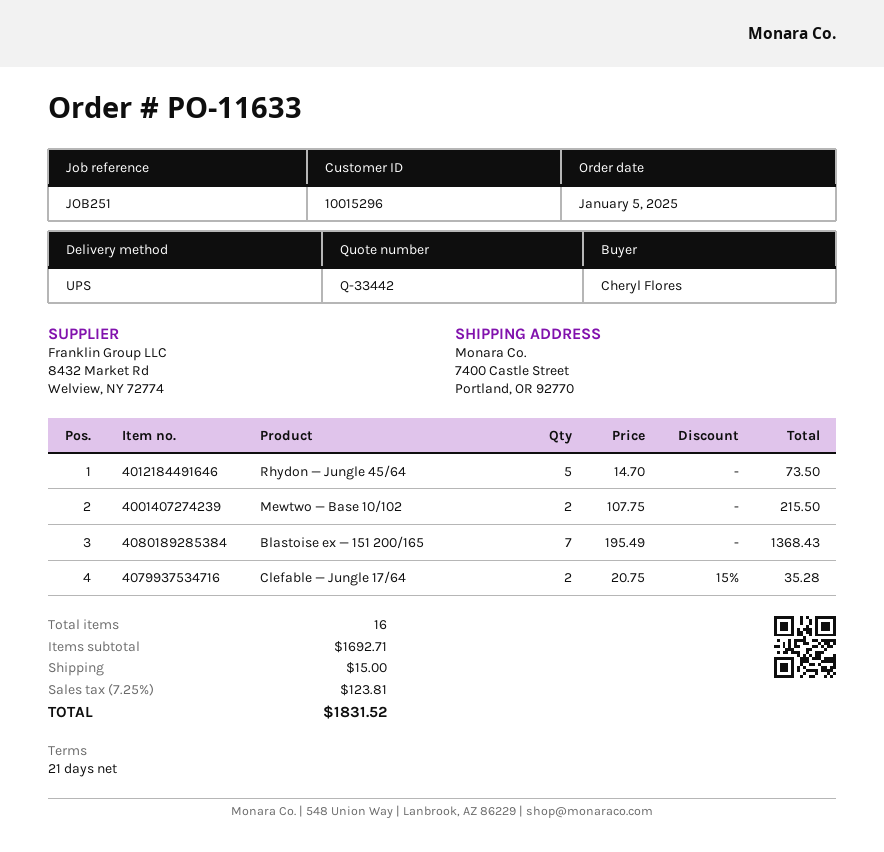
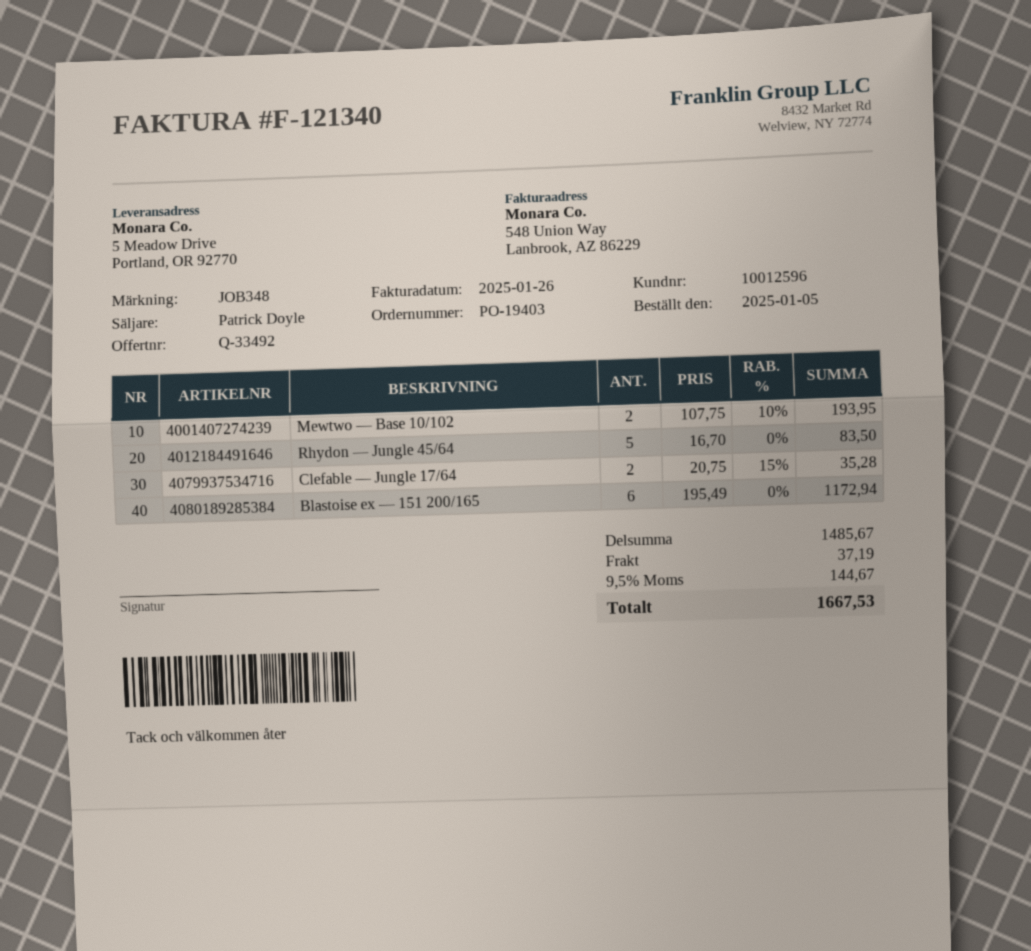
quote number: Q-33442 -> Q-33492
order number: PO-11633 -> PO-19403
customer number: 10015296 -> 10012596
reference: JOB251 -> JOB348
ship to: 7400 Castle Street, Portland, OR 92770 -> 5 Meadow Drive, Portland, OR 92770
Rhydon — Jungle 45/64: 5 x 14.70 = 73.50 -> 5 x 16.70 = 83.50
Mewtwo — Base 10/102: 2 x 107.75 = 215.50 -> 2 x 107.75 - 10% = 193.95
Blastoise ex — 151 200/165: 7 x 195.49 = 1368.43 -> 6 x 195.49 = 1172.94
subtotal: 1692.71 -> 1485.67
shipping: 15.00 -> 37.19
tax: 7.25% = 123.81 -> 9.5% = 144.67
total: 1831.52 -> 1667.53

